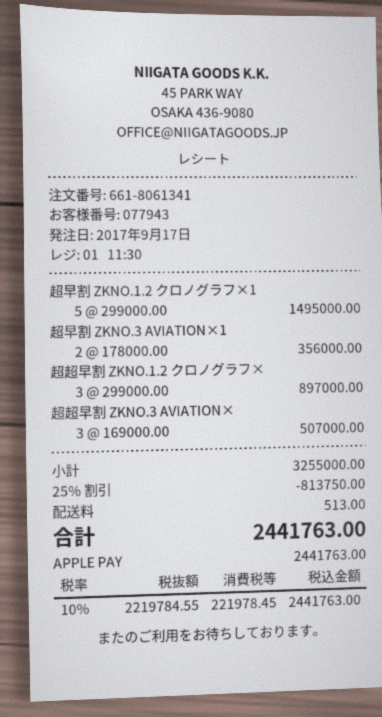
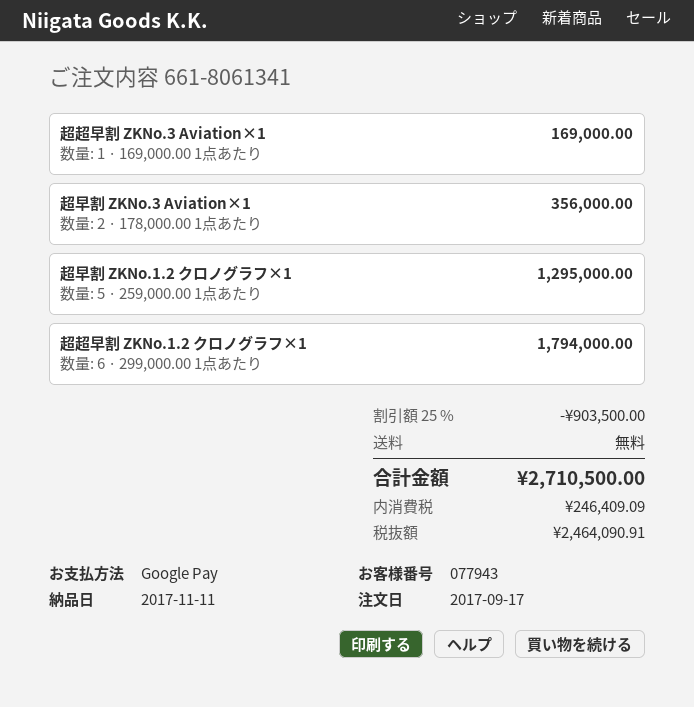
payment method: Apple Pay -> Google Pay
超早割 ZKNO.1.2 クロノグラフ×1: 5 x 299000.00 = 1495000.00 -> 5 x 259000.00 = 1295000.00
超超早割 ZKNO.1.2 クロノグラフ×: 3 x 299000.00 = 897000.00 -> 6 x 299000.00 = 1794000.00
超超早割 ZKNO.3 AVIATION×: 3 x 169000.00 = 507000.00 -> 1 x 169000.00 = 169000.00
discount: 25% = 813750.00 -> 25% = 903500.00
shipping: 513.00 -> 0.00
net: 2219784.55 -> 2464090.91
tax: 221978.45 -> 246409.09
total: 2441763.00 -> 2710500.00

